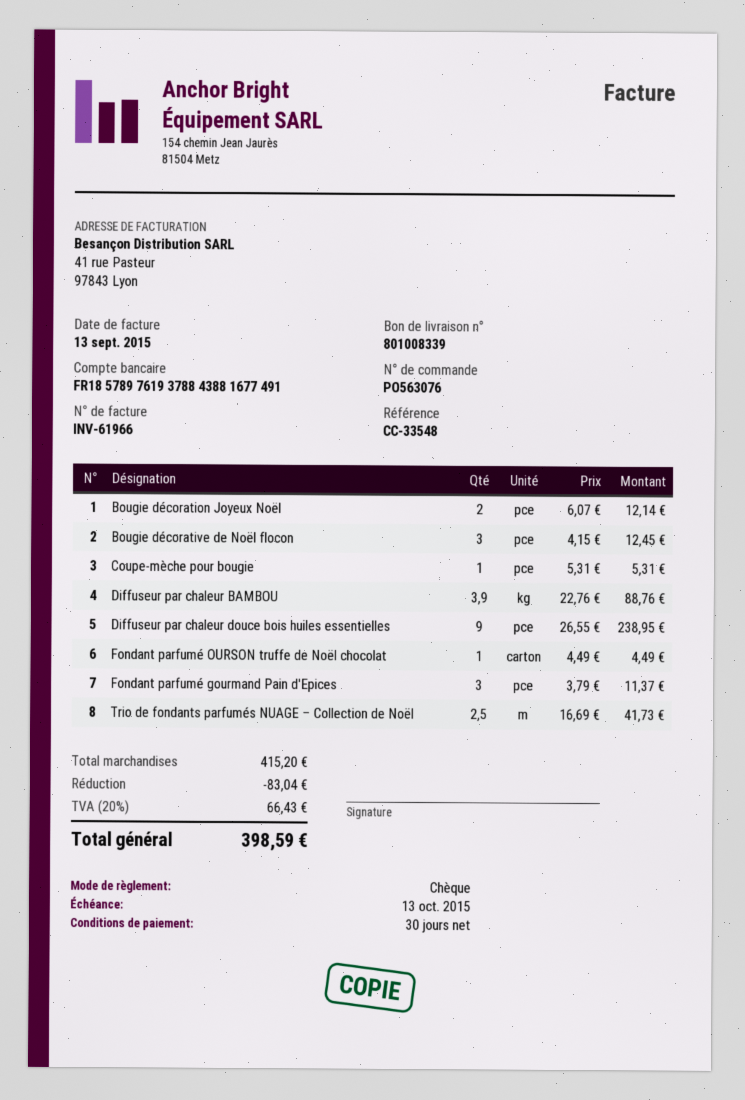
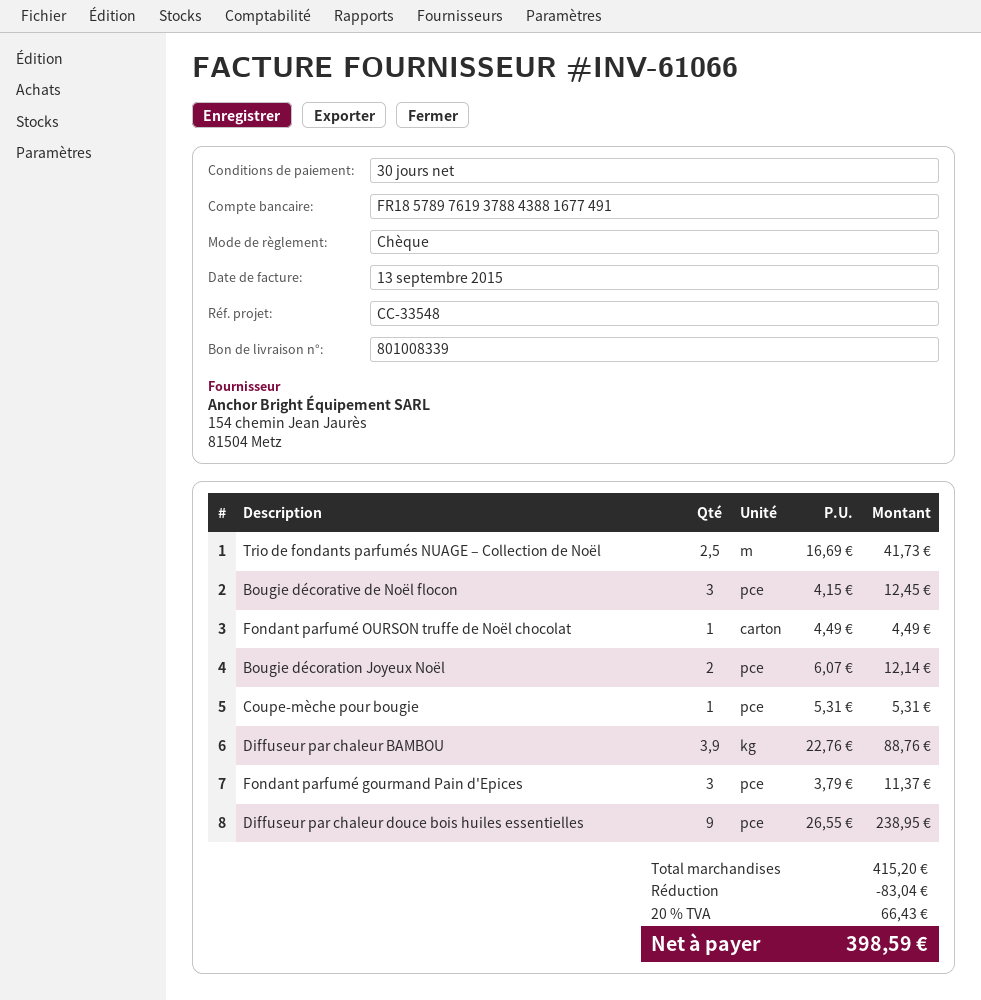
invoice number: INV-61966 -> INV-61066

